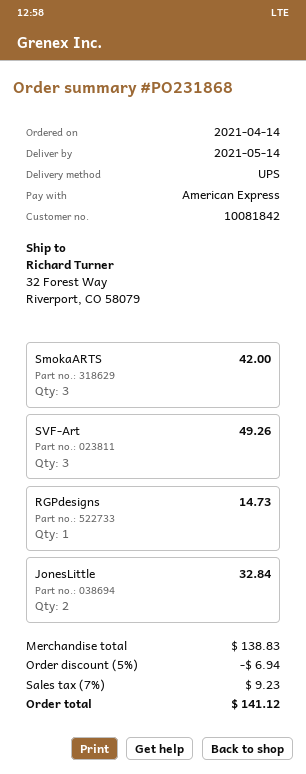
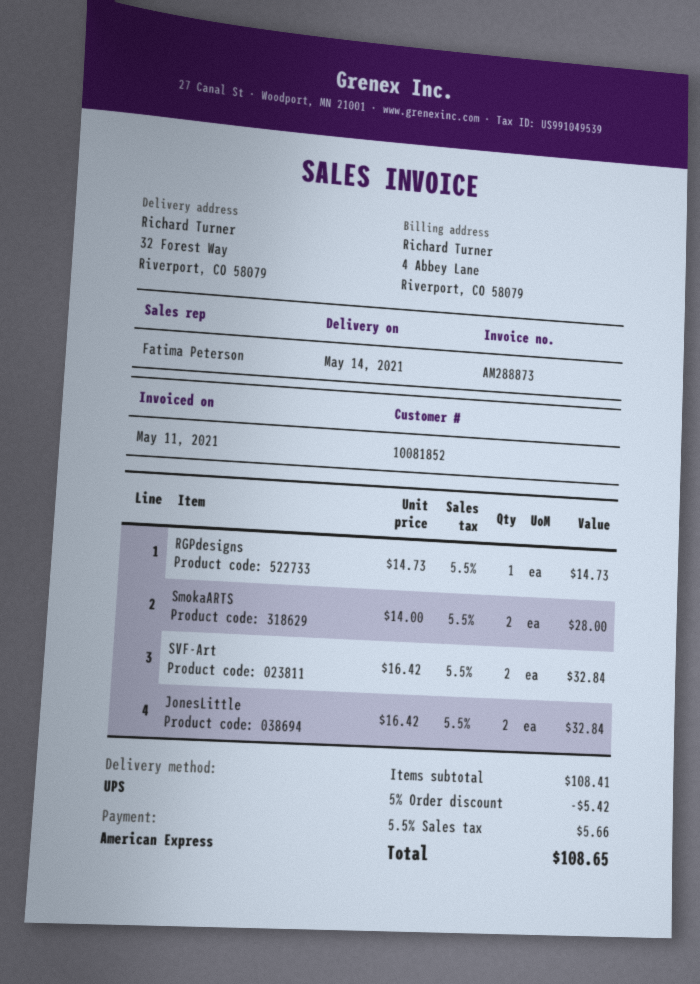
customer number: 10081842 -> 10081852
SmokaARTS: 3 for 42.00 -> 2 for 28.00
SVF-Art: 3 for 49.26 -> 2 for 32.84
subtotal: 138.83 -> 108.41
discount: 5% = 6.94 -> 5% = 5.42
tax: 7% = 9.23 -> 5.5% = 5.66
total: 141.12 -> 108.65

